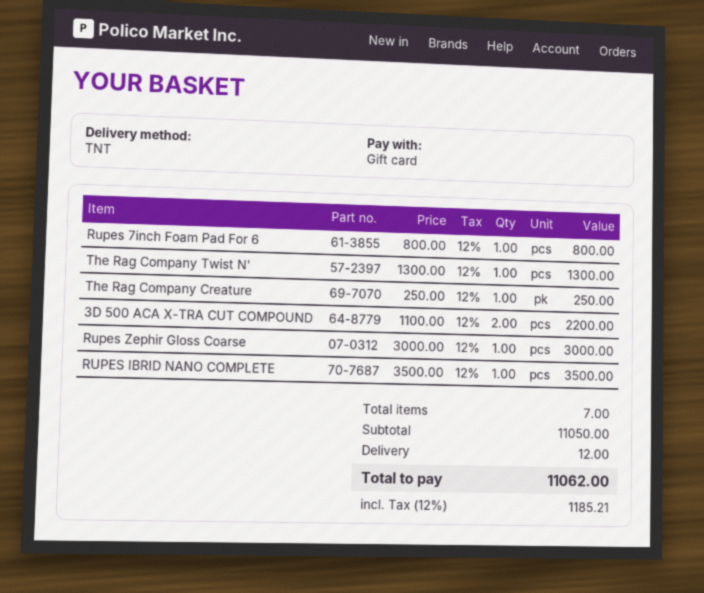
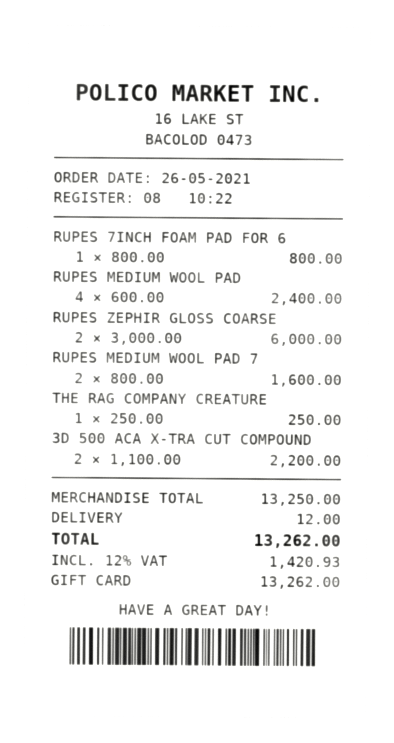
The Rag Company Twist N': 1 x 1300.00 = 1300.00 -> none
Rupes Zephir Gloss Coarse: 1 x 3000.00 = 3000.00 -> 2 x 3000.00 = 6000.00
RUPES IBRID NANO COMPLETE: 1 x 3500.00 = 3500.00 -> none
RUPES MEDIUM WOOL PAD: none -> 4 x 600.00 = 2400.00
RUPES MEDIUM WOOL PAD 7: none -> 2 x 800.00 = 1600.00
subtotal: 11050.00 -> 13250.00
tax: 12% = 1185.21 -> 12% = 1420.93
total: 11062.00 -> 13262.00

